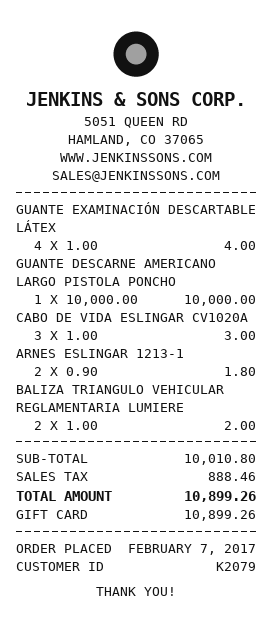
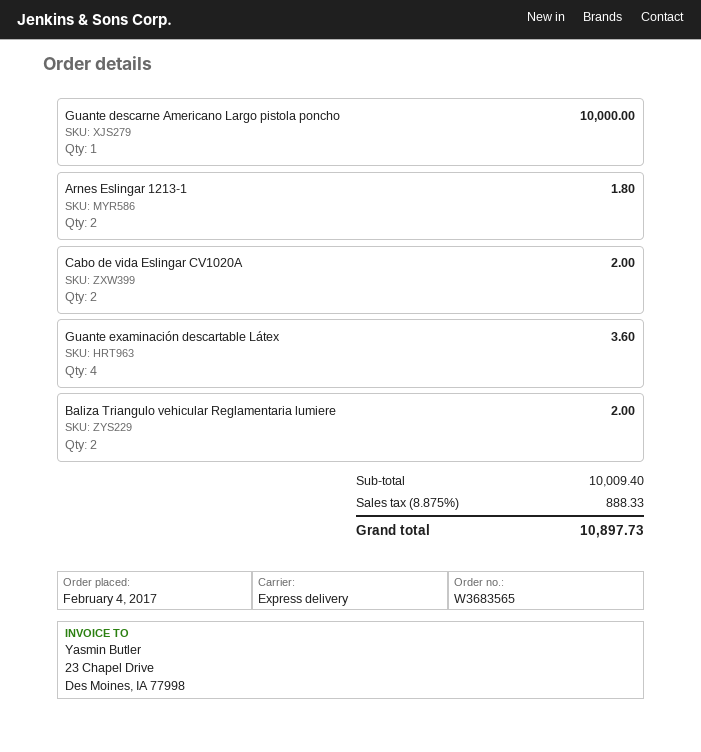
order date: 2017-02-07 -> 2017-02-04
GUANTE EXAMINACIÓN DESCARTABLE LÁTEX: 4 for 4.00 -> 4 for 3.60
CABO DE VIDA ESLINGAR CV1020A: 3 for 3.00 -> 2 for 2.00
subtotal: 10010.80 -> 10009.40
tax: 888.46 -> 888.33
total: 10899.26 -> 10897.73

